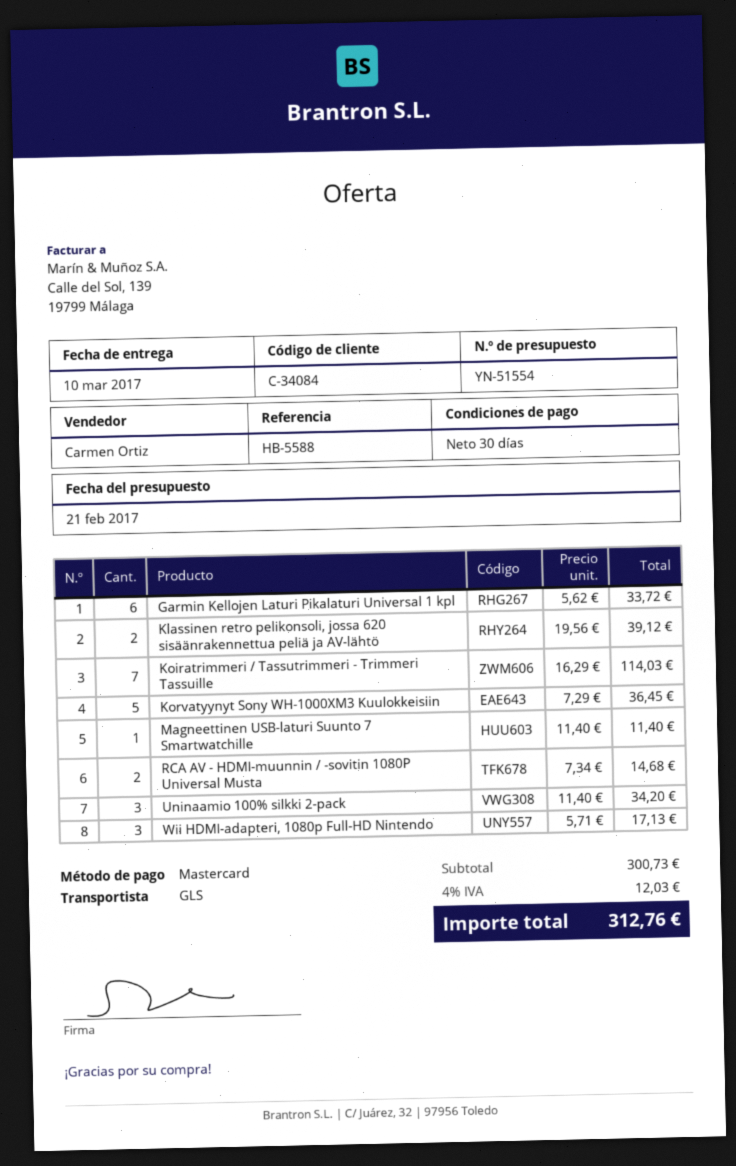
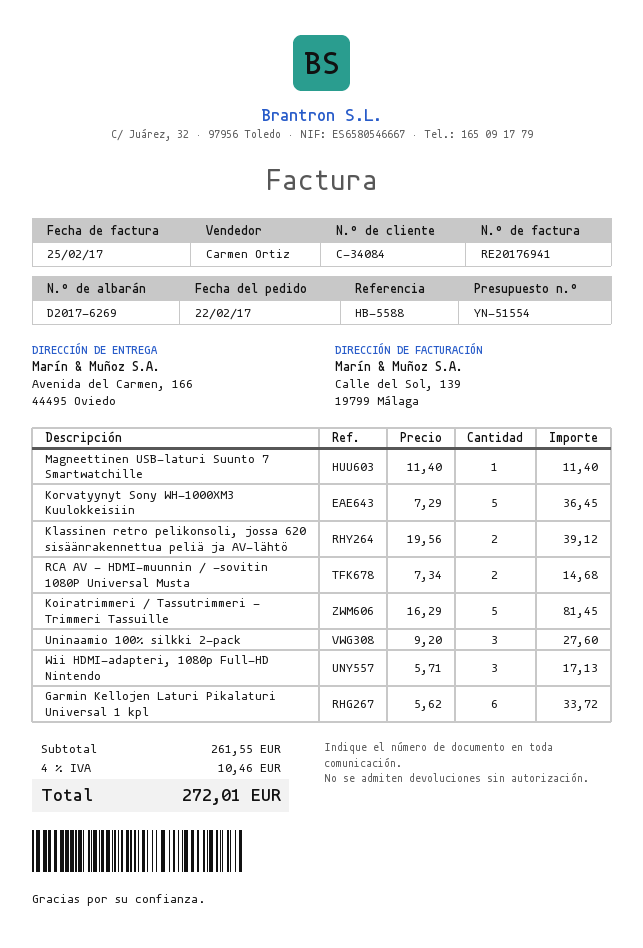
Koiratrimmeri / Tassutrimmeri - Trimmeri Tassuille: 7 x 16.29 = 114.03 -> 5 x 16.29 = 81.45
Uninaamio 100% silkki 2-pack: 3 x 11.40 = 34.20 -> 3 x 9.20 = 27.60
subtotal: 300.73 -> 261.55
tax: 4% = 12.03 -> 4% = 10.46
total: 312.76 -> 272.01

